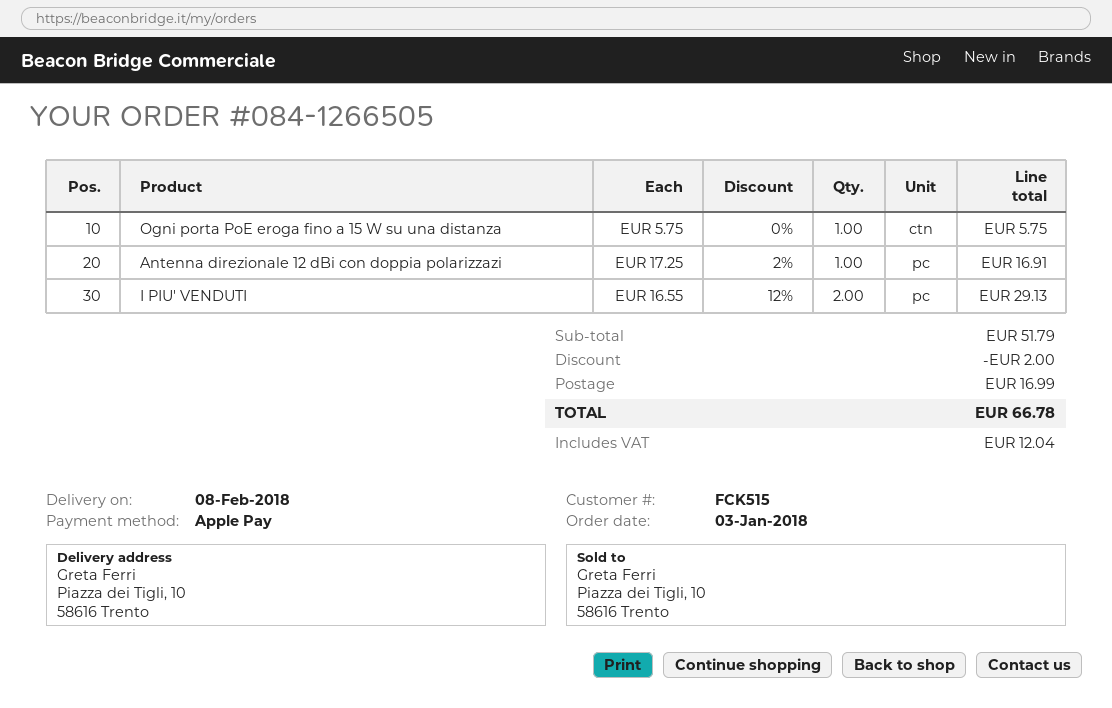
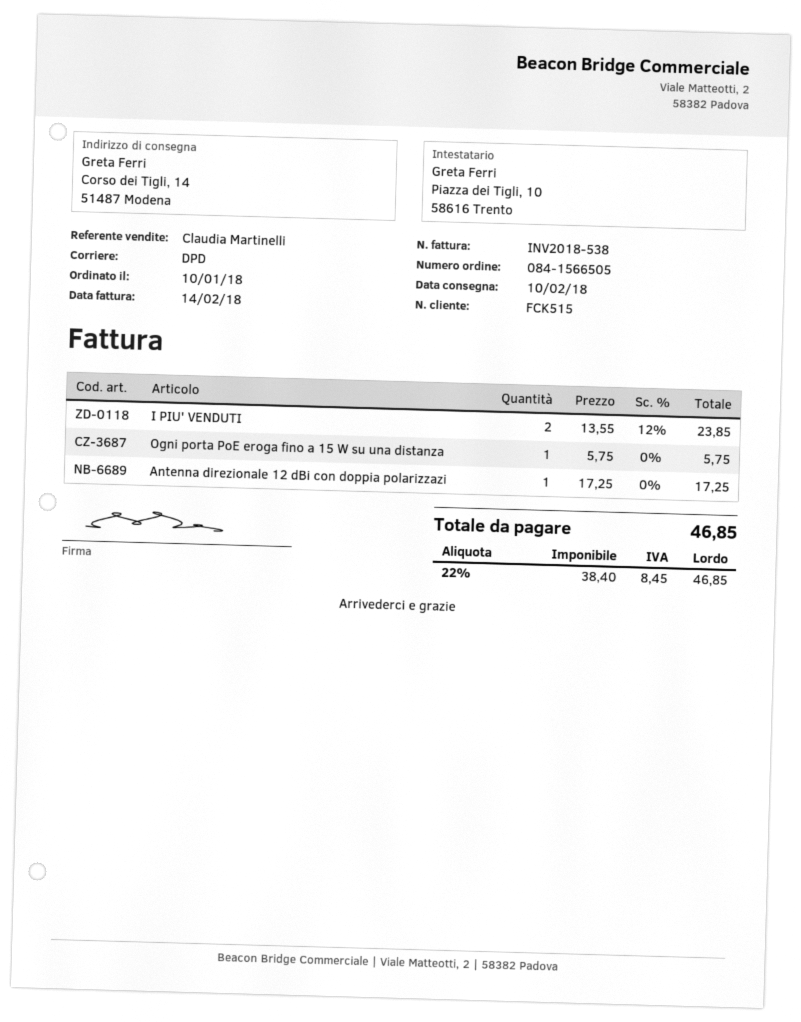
order number: 084-1266505 -> 084-1566505
order date: 2018-01-03 -> 2018-01-10
delivery date: 2018-02-08 -> 2018-02-10
ship to: Piazza dei Tigli, 10, 58616 Trento -> Corso dei Tigli, 14, 51487 Modena
Antenna direzionale 12 dBi con doppia polarizzazi: 1 x 17.25 - 2% = 16.91 -> 1 x 17.25 = 17.25
I PIU' VENDUTI: 2 x 16.55 - 12% = 29.13 -> 2 x 13.55 - 12% = 23.85
discount: 2.00 -> none
shipping: 16.99 -> none
tax: 12.04 -> 8.45
total: 66.78 -> 46.85

